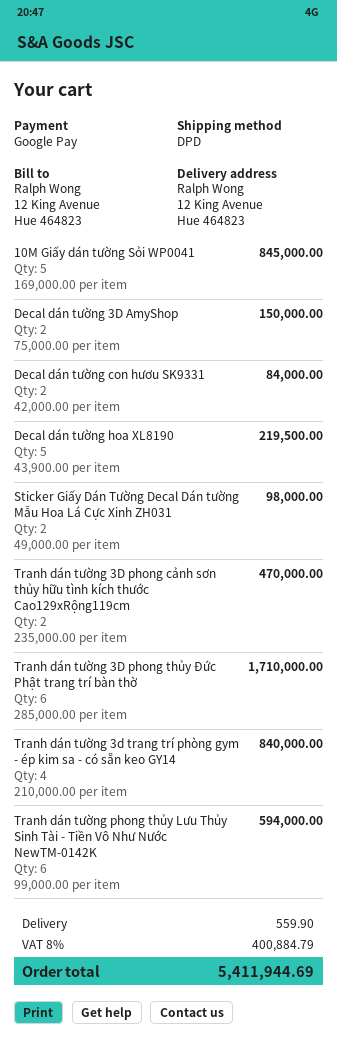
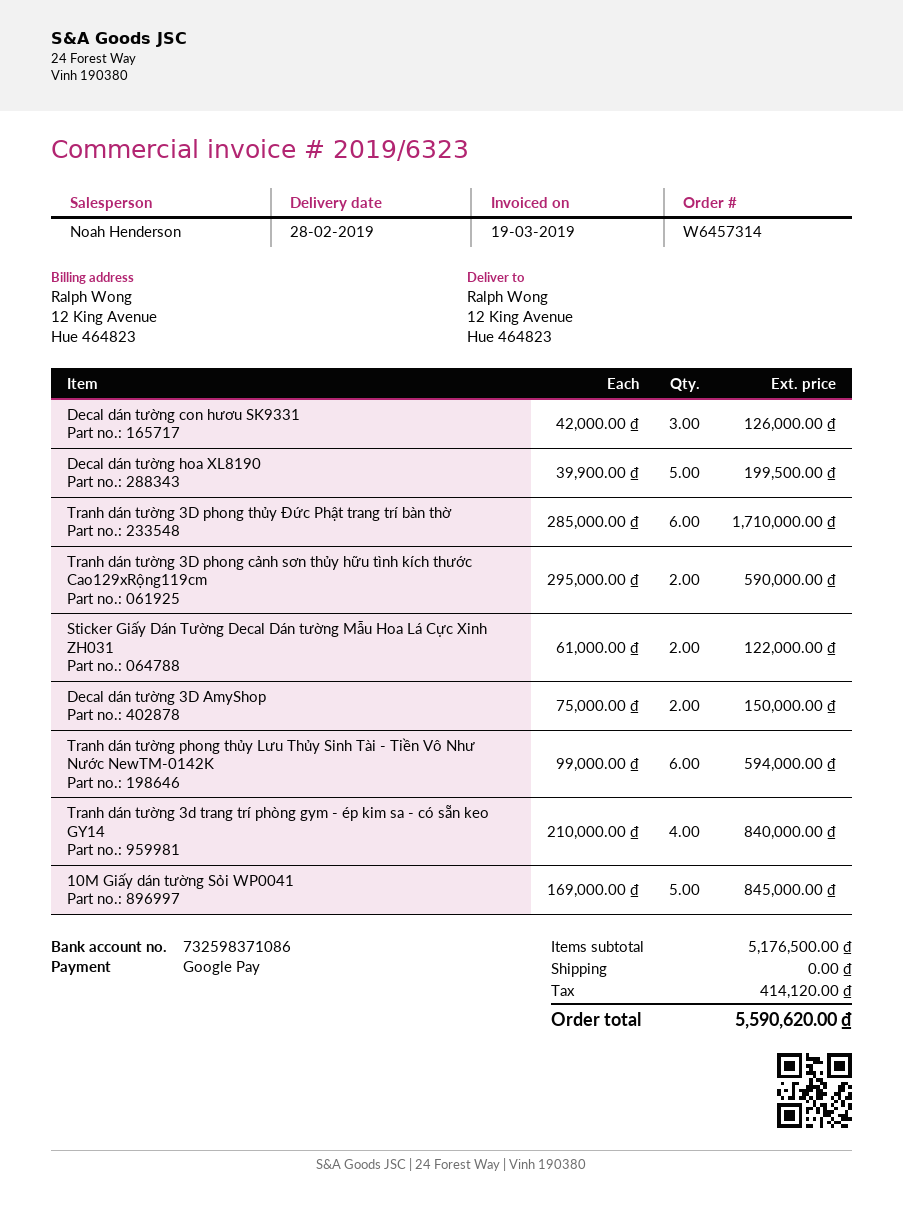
Decal dán tường con hươu SK9331: 2 x 42000.00 = 84000.00 -> 3 x 42000.00 = 126000.00
Decal dán tường hoa XL8190: 5 x 43900.00 = 219500.00 -> 5 x 39900.00 = 199500.00
Sticker Giấy Dán Tường Decal Dán tường Mẫu Hoa Lá Cực Xinh ZH031: 2 x 49000.00 = 98000.00 -> 2 x 61000.00 = 122000.00
Tranh dán tường 3D phong cảnh sơn thủy hữu tình kích thước Cao129xRộng119cm: 2 x 235000.00 = 470000.00 -> 2 x 295000.00 = 590000.00
shipping: 559.90 -> 0.00
tax: 400884.79 -> 414120.00
total: 5411944.69 -> 5590620.00

